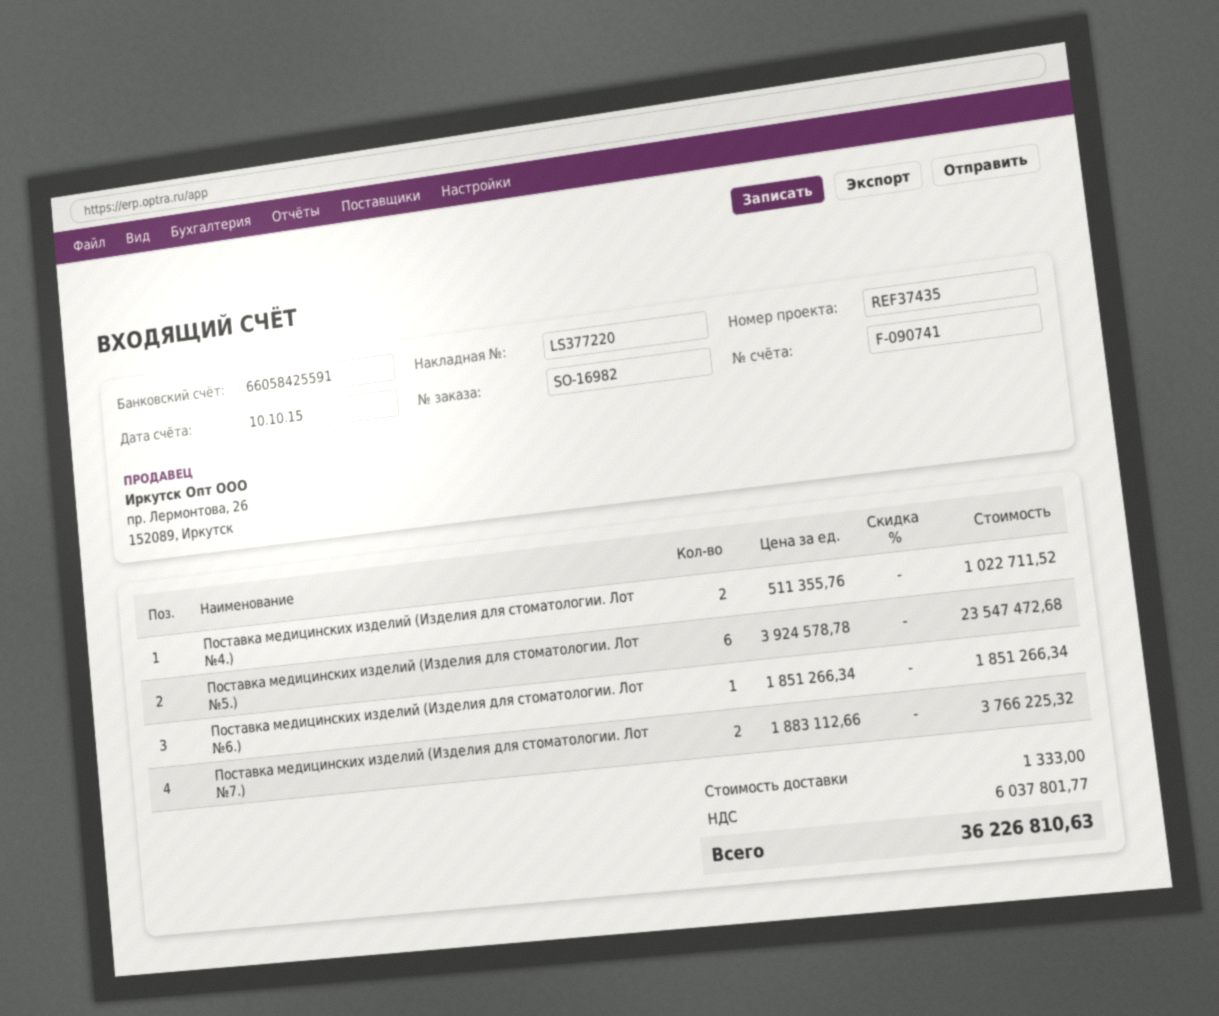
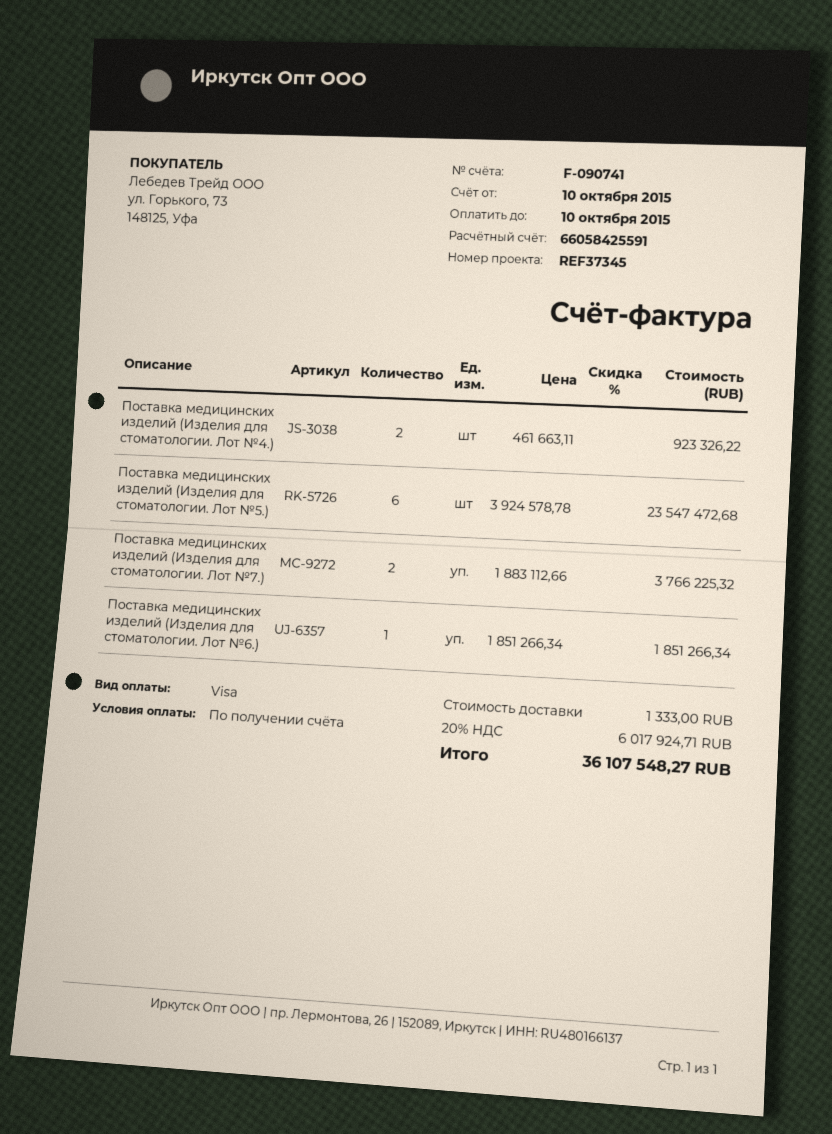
reference: REF37435 -> REF37345
Поставка медицинских изделий (Изделия для стоматологии. Лот №4.): 2 x 511355.76 = 1022711.52 -> 2 x 461663.11 = 923326.22
tax: 6037801.77 -> 6017924.71
total: 36226810.63 -> 36107548.27

